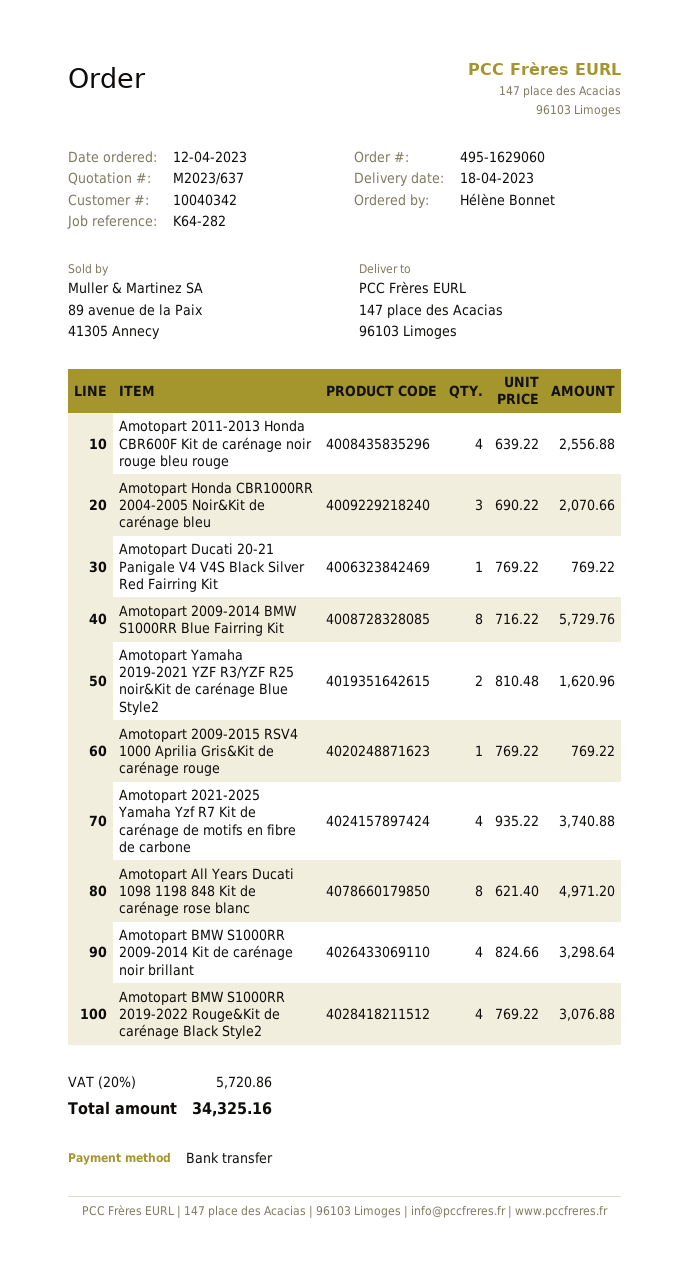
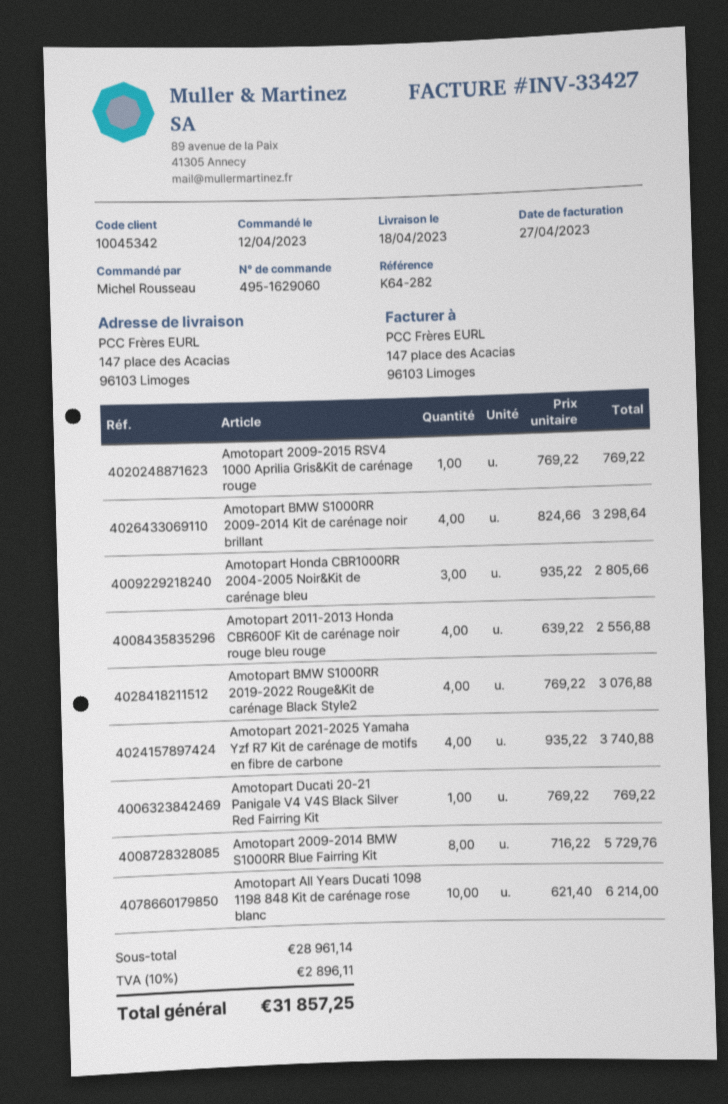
customer number: 10040342 -> 10045342
ordered by: Hélène Bonnet -> Michel Rousseau
Amotopart Honda CBR1000RR 2004-2005 Noir&Kit de carénage bleu: 3 x 690.22 = 2070.66 -> 3 x 935.22 = 2805.66
Amotopart Yamaha 2019-2021 YZF R3/YZF R25 noir&Kit de carénage Blue Style2: 2 x 810.48 = 1620.96 -> none
Amotopart All Years Ducati 1098 1198 848 Kit de carénage rose blanc: 8 x 621.40 = 4971.20 -> 10 x 621.40 = 6214.00
tax: 20% = 5720.86 -> 10% = 2896.11
total: 34325.16 -> 31857.25

